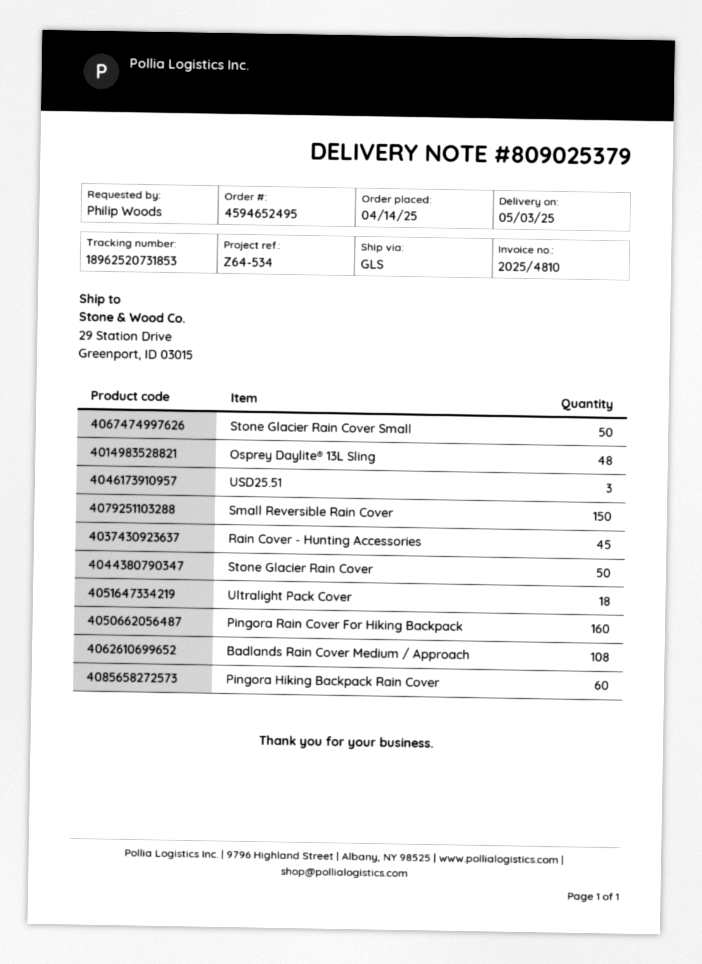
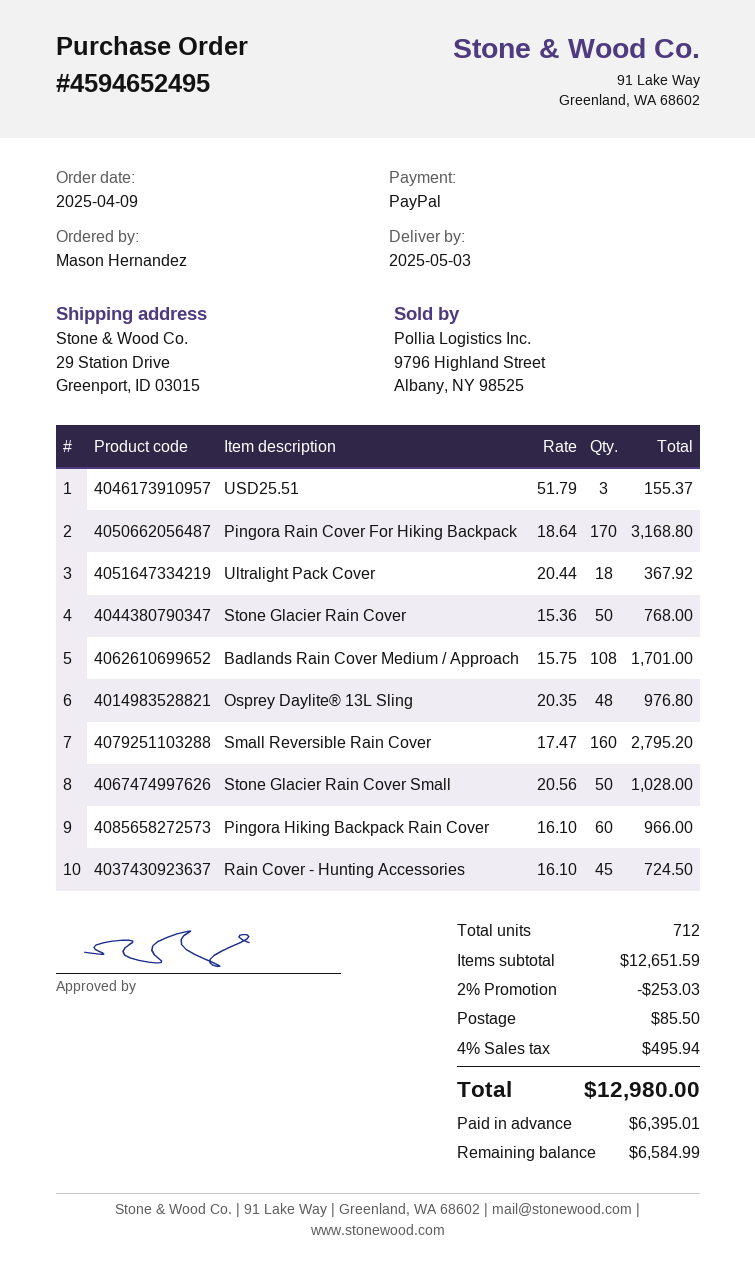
order date: 2025-04-14 -> 2025-04-09
ordered by: Philip Woods -> Mason Hernandez
Small Reversible Rain Cover: 150 -> 160
Pingora Rain Cover For Hiking Backpack: 160 -> 170

